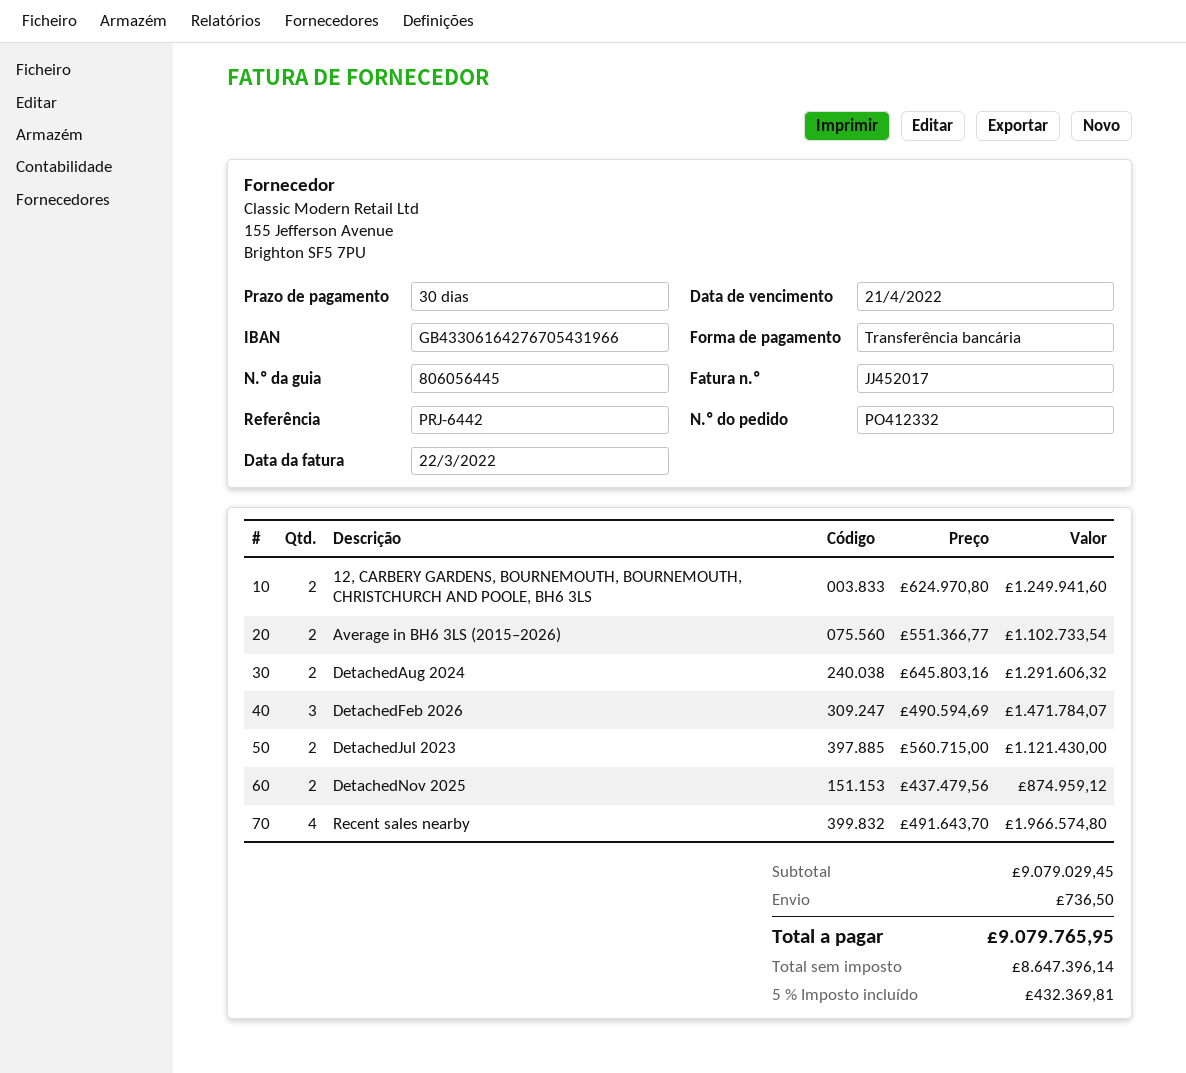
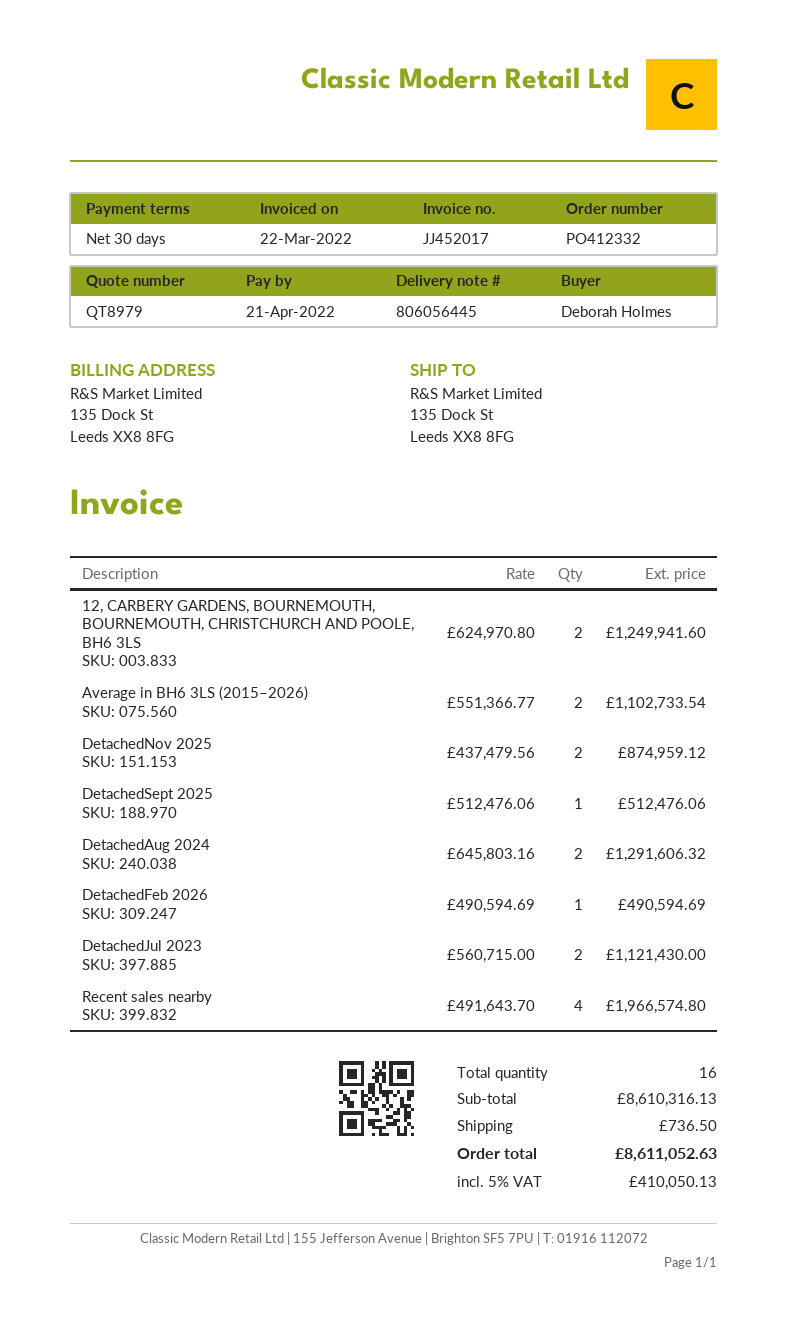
DetachedFeb 2026: 3 x 490594.69 = 1471784.07 -> 1 x 490594.69 = 490594.69
DetachedSept 2025: none -> 1 x 512476.06 = 512476.06
subtotal: 9079029.45 -> 8610316.13
tax: 5% = 432369.81 -> 5% = 410050.13
total: 9079765.95 -> 8611052.63

